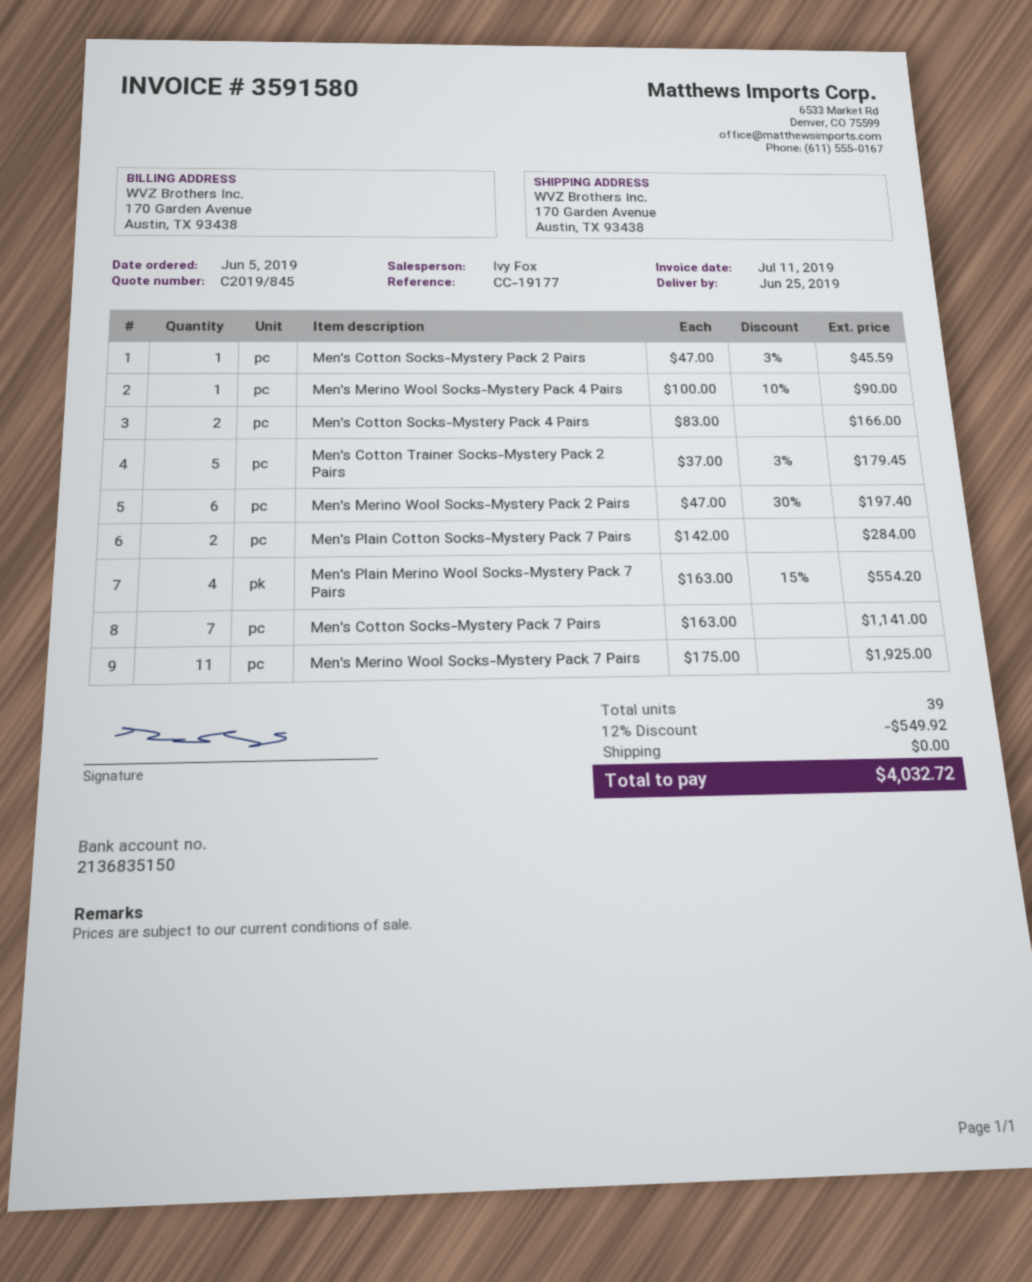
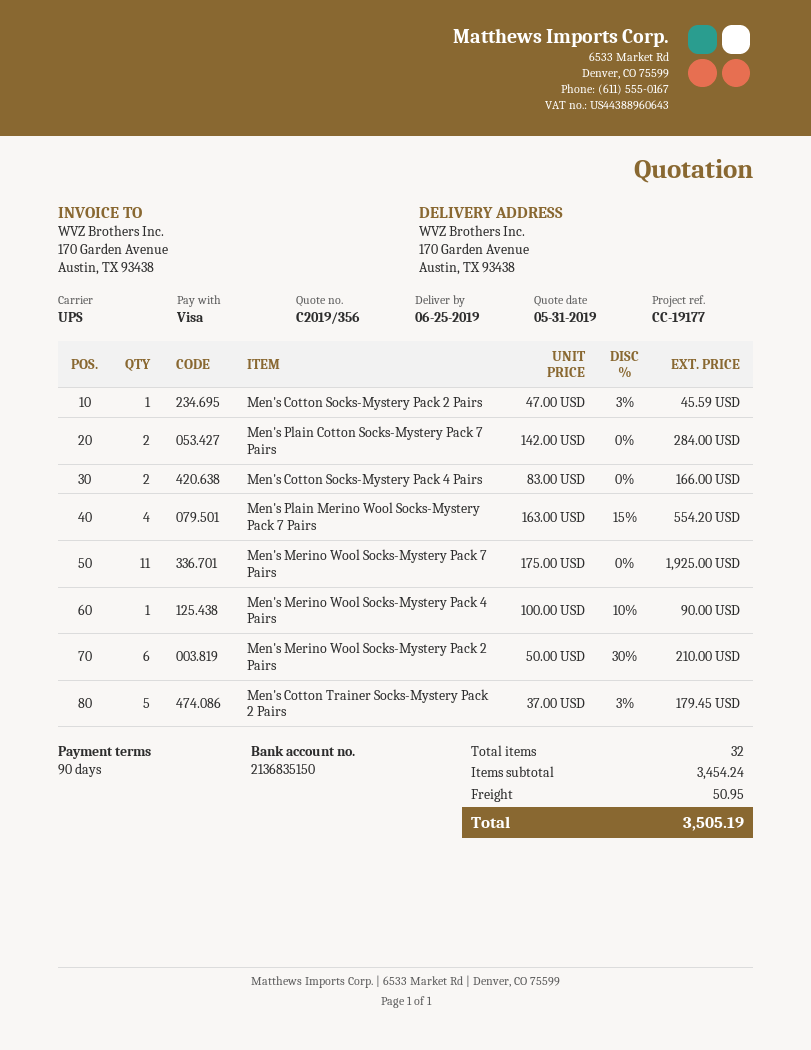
quote number: C2019/845 -> C2019/356
Men's Merino Wool Socks-Mystery Pack 2 Pairs: 6 x 47.00 - 30% = 197.40 -> 6 x 50.00 - 30% = 210.00
Men's Cotton Socks-Mystery Pack 7 Pairs: 7 x 163.00 = 1141.00 -> none
total quantity: 39 -> 32
discount: 12% = 549.92 -> none
shipping: 0.00 -> 50.95
total: 4032.72 -> 3505.19

